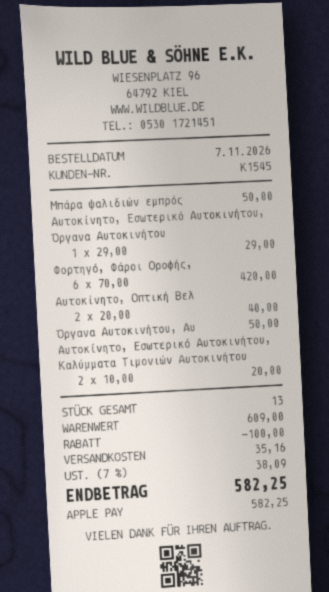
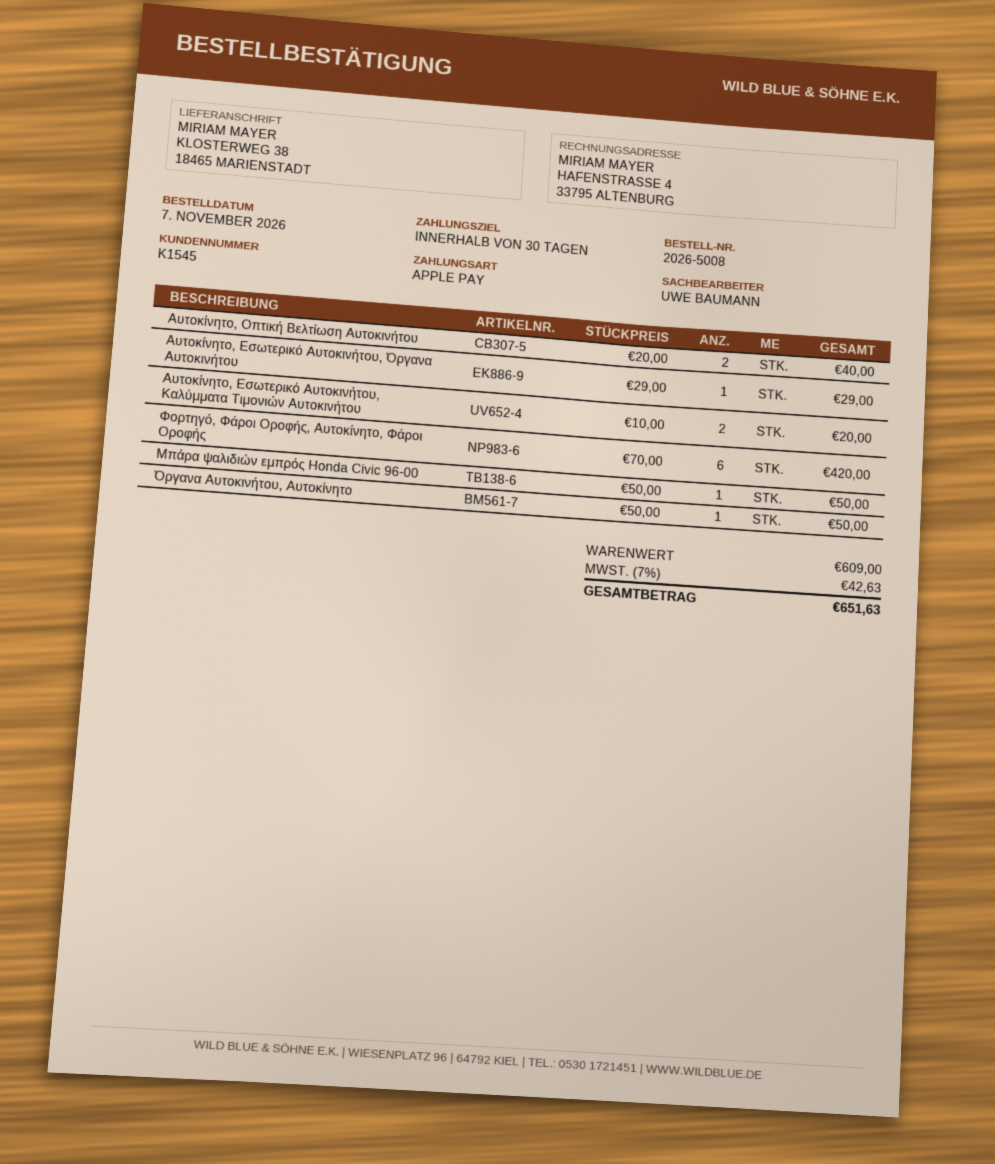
discount: 100.00 -> none
shipping: 35.16 -> none
tax: 7% = 38.09 -> 7% = 42.63
total: 582.25 -> 651.63

